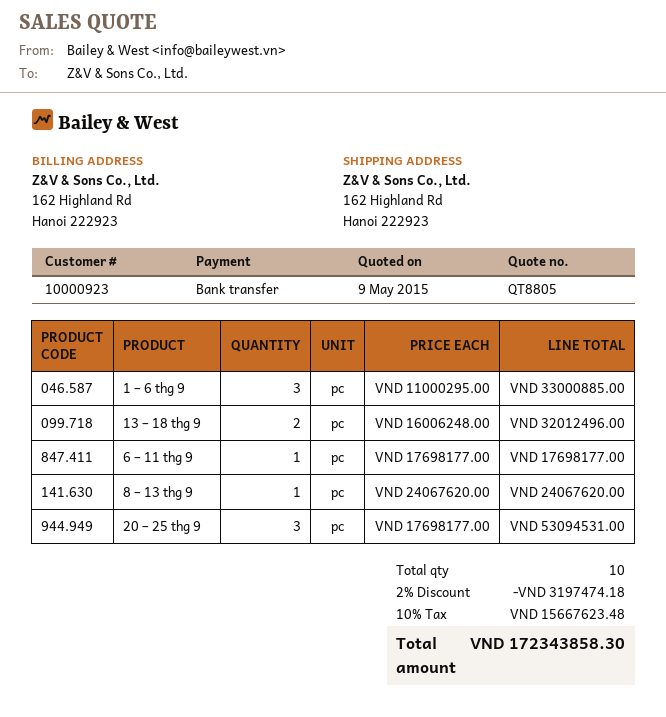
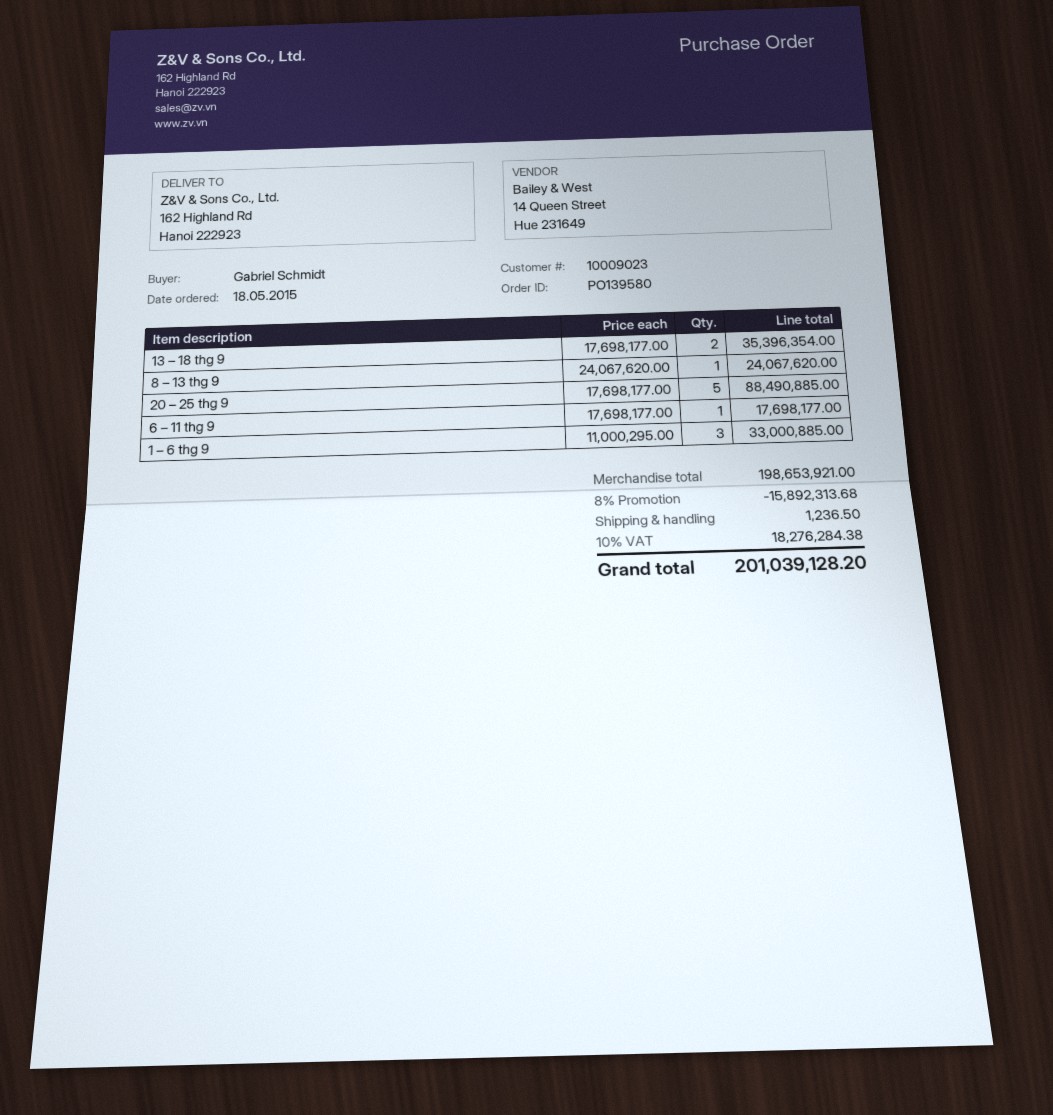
customer number: 10000923 -> 10009023
13 – 18 thg 9: 2 x 16006248.00 = 32012496.00 -> 2 x 17698177.00 = 35396354.00
20 – 25 thg 9: 3 x 17698177.00 = 53094531.00 -> 5 x 17698177.00 = 88490885.00
discount: 2% = 3197474.18 -> 8% = 15892313.68
shipping: none -> 1236.50
tax: 10% = 15667623.48 -> 10% = 18276284.38
total: 172343858.30 -> 201039128.20

